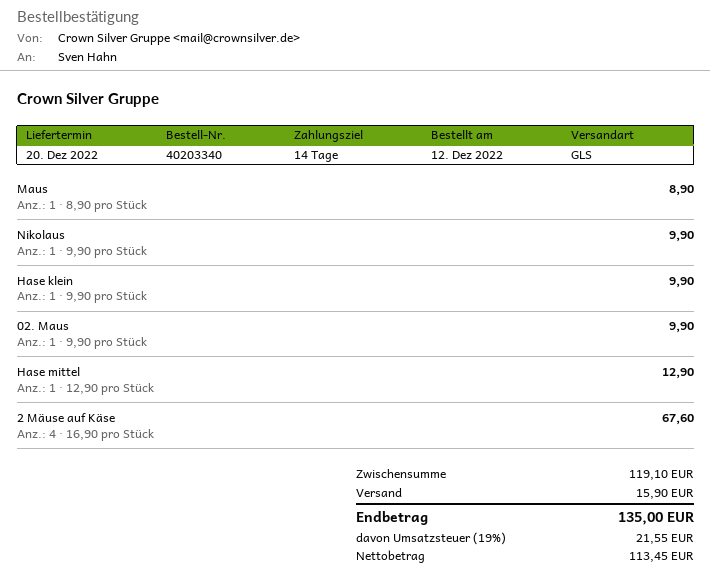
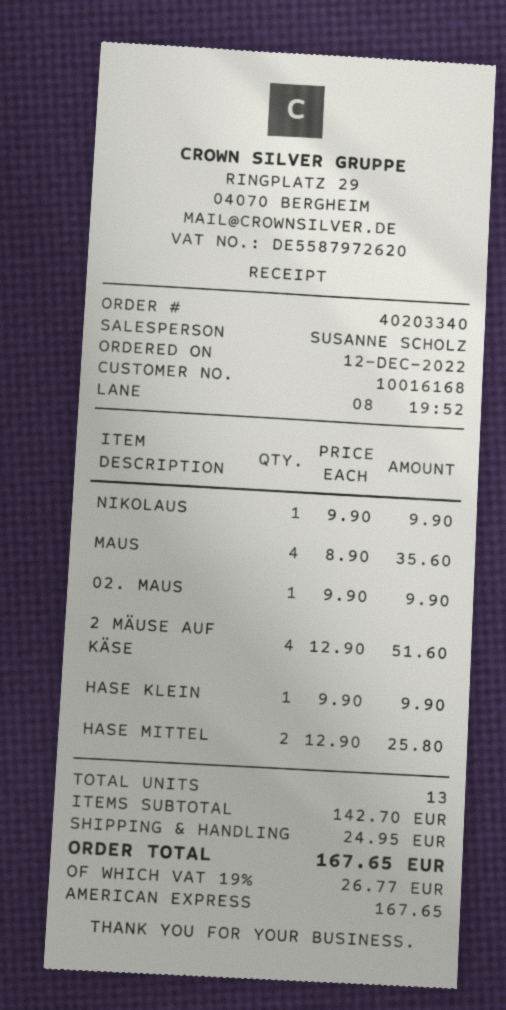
Maus: 1 x 8.90 = 8.90 -> 4 x 8.90 = 35.60
Hase mittel: 1 x 12.90 = 12.90 -> 2 x 12.90 = 25.80
2 Mäuse auf Käse: 4 x 16.90 = 67.60 -> 4 x 12.90 = 51.60
subtotal: 119.10 -> 142.70
shipping: 15.90 -> 24.95
tax: 19% = 21.55 -> 19% = 26.77
total: 135.00 -> 167.65

